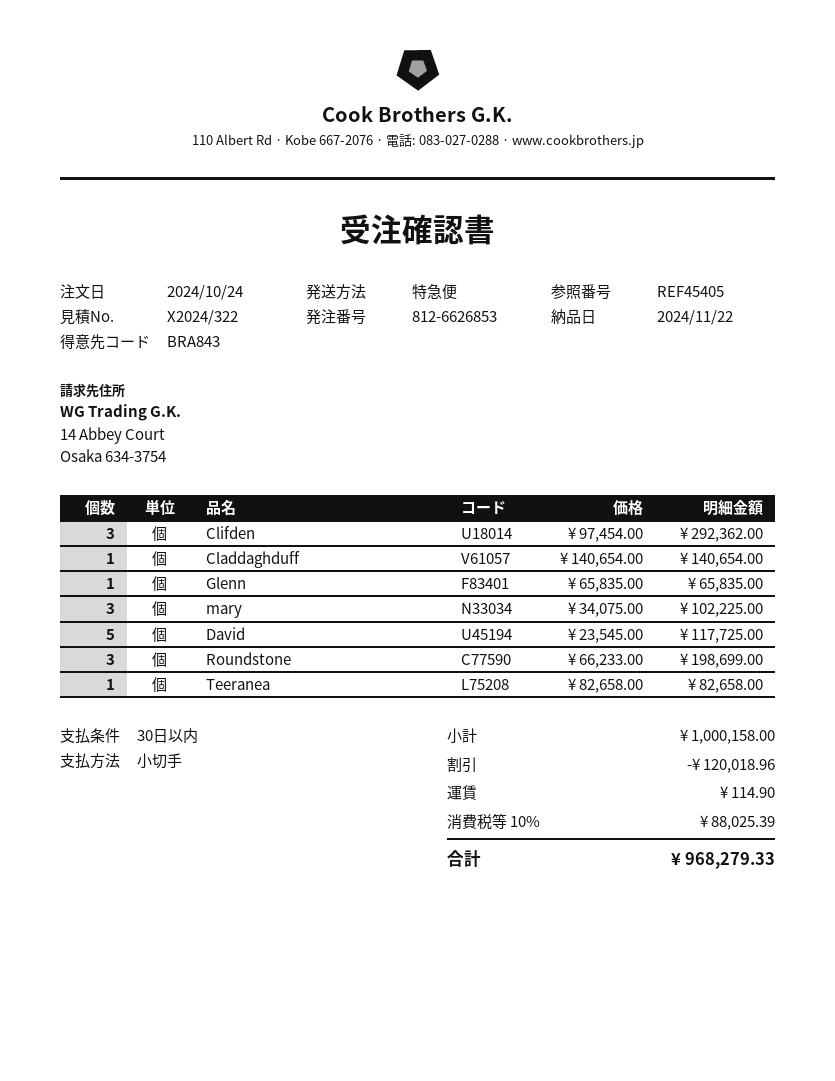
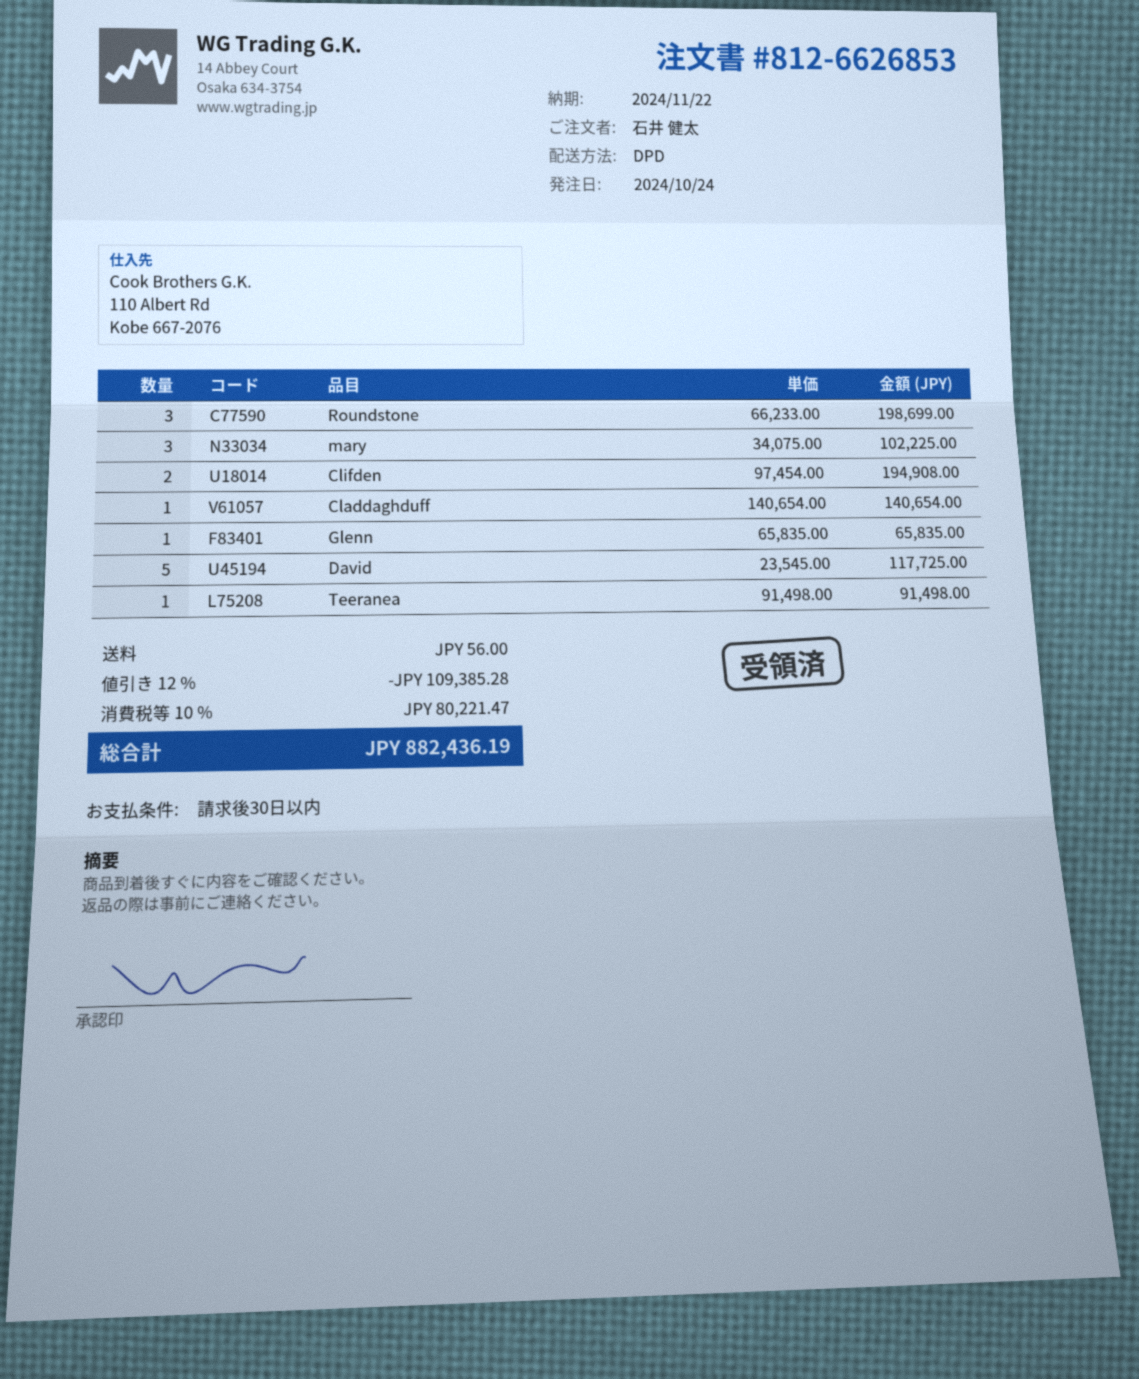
shipping method: express -> DPD
Clifden: 3 x 97454.00 = 292362.00 -> 2 x 97454.00 = 194908.00
Teeranea: 1 x 82658.00 = 82658.00 -> 1 x 91498.00 = 91498.00
discount: 120018.96 -> 109385.28
shipping: 114.90 -> 56.00
tax: 10% = 88025.39 -> 10% = 80221.47
total: 968279.33 -> 882436.19

